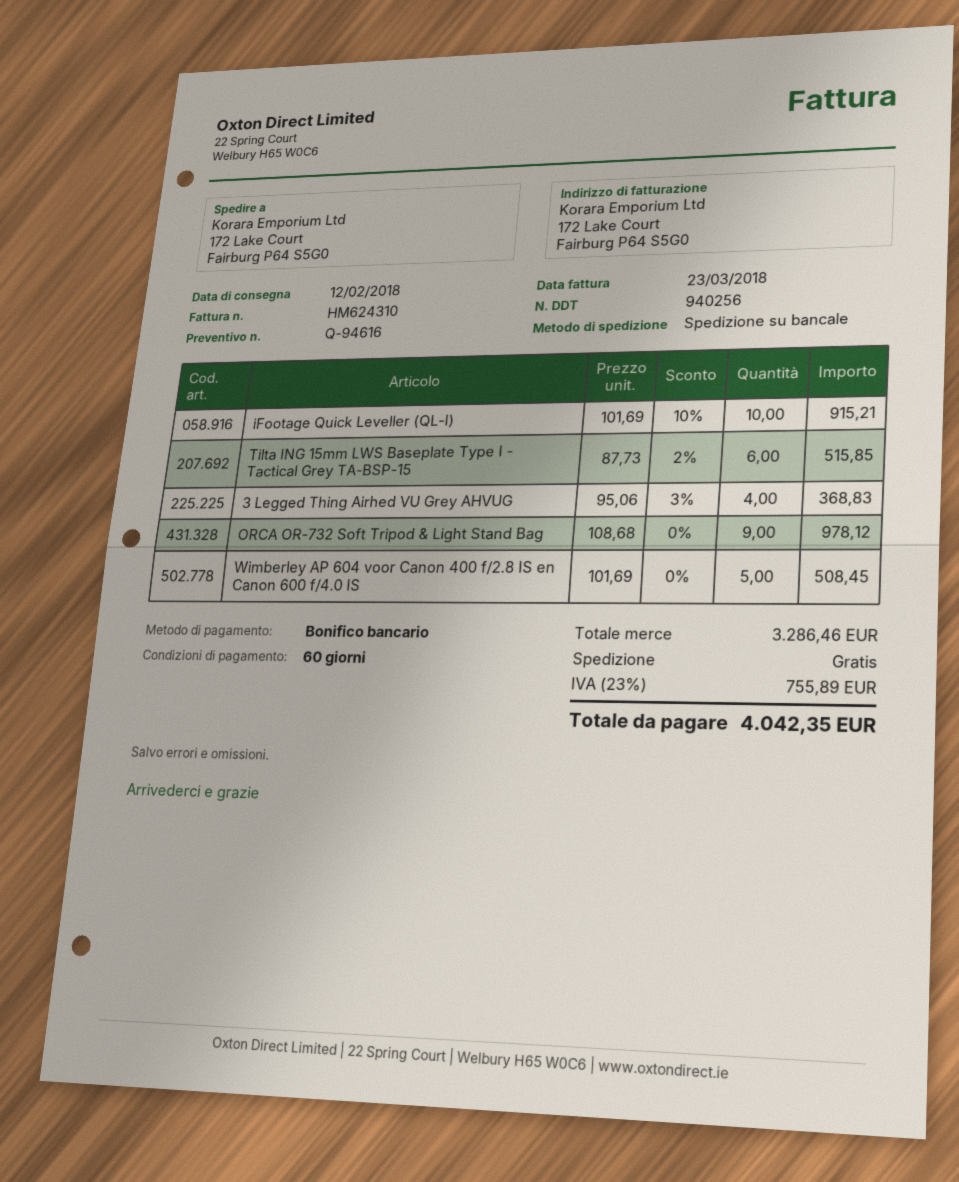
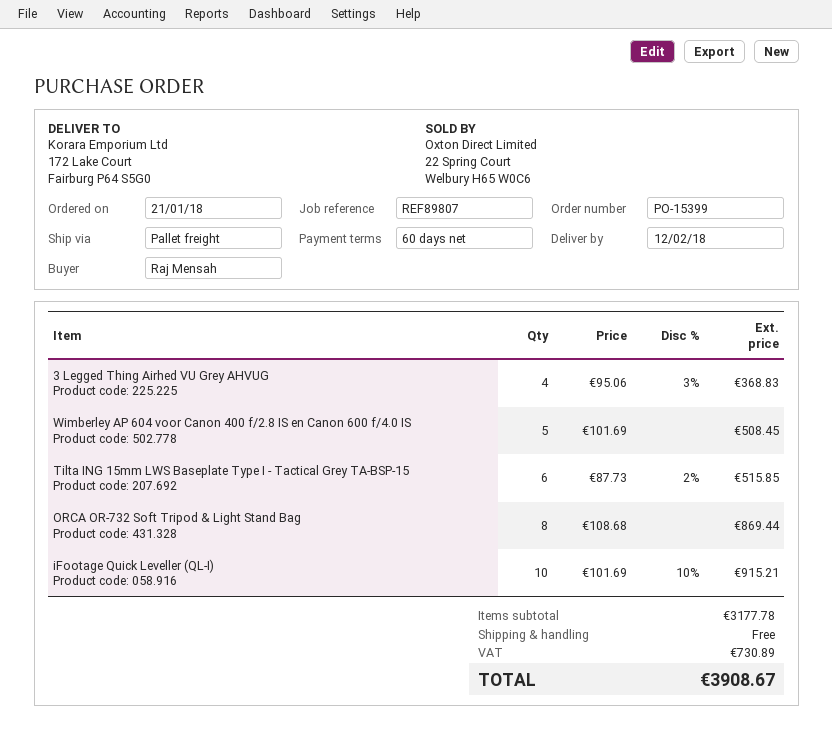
ORCA OR-732 Soft Tripod & Light Stand Bag: 9 x 108.68 = 978.12 -> 8 x 108.68 = 869.44
subtotal: 3286.46 -> 3177.78
tax: 755.89 -> 730.89
total: 4042.35 -> 3908.67

